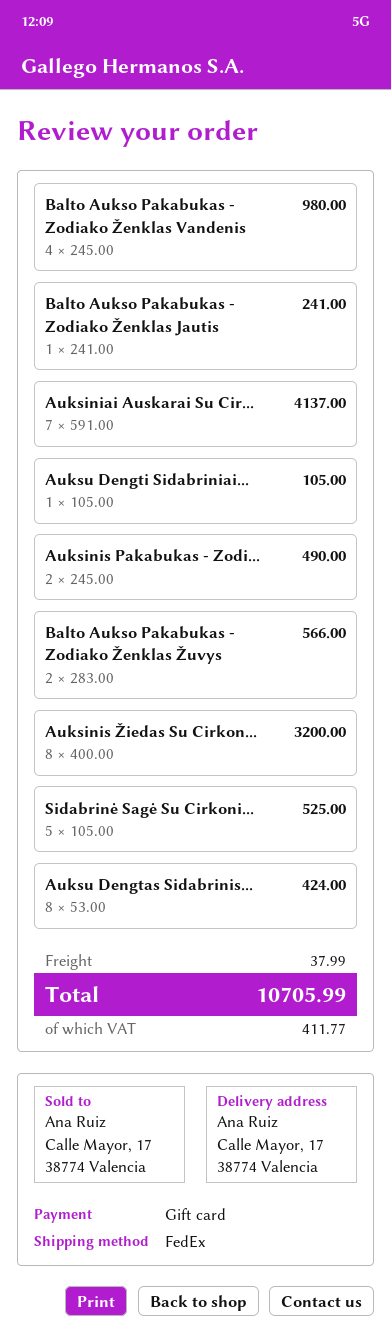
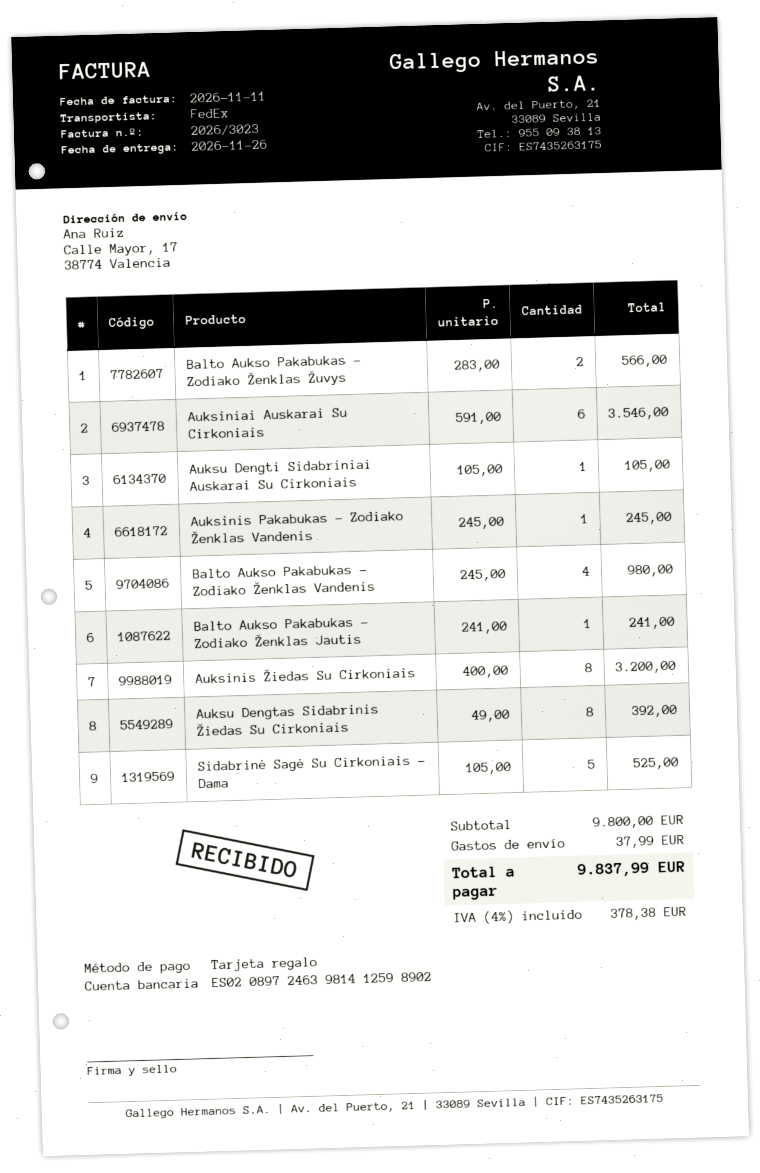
Auksiniai Auskarai Su Cir...: 7 x 591.00 = 4137.00 -> 6 x 591.00 = 3546.00
Auksinis Pakabukas - Zodi...: 2 x 245.00 = 490.00 -> 1 x 245.00 = 245.00
Auksu Dengtas Sidabrinis...: 8 x 53.00 = 424.00 -> 8 x 49.00 = 392.00
tax: 411.77 -> 378.38
total: 10705.99 -> 9837.99

